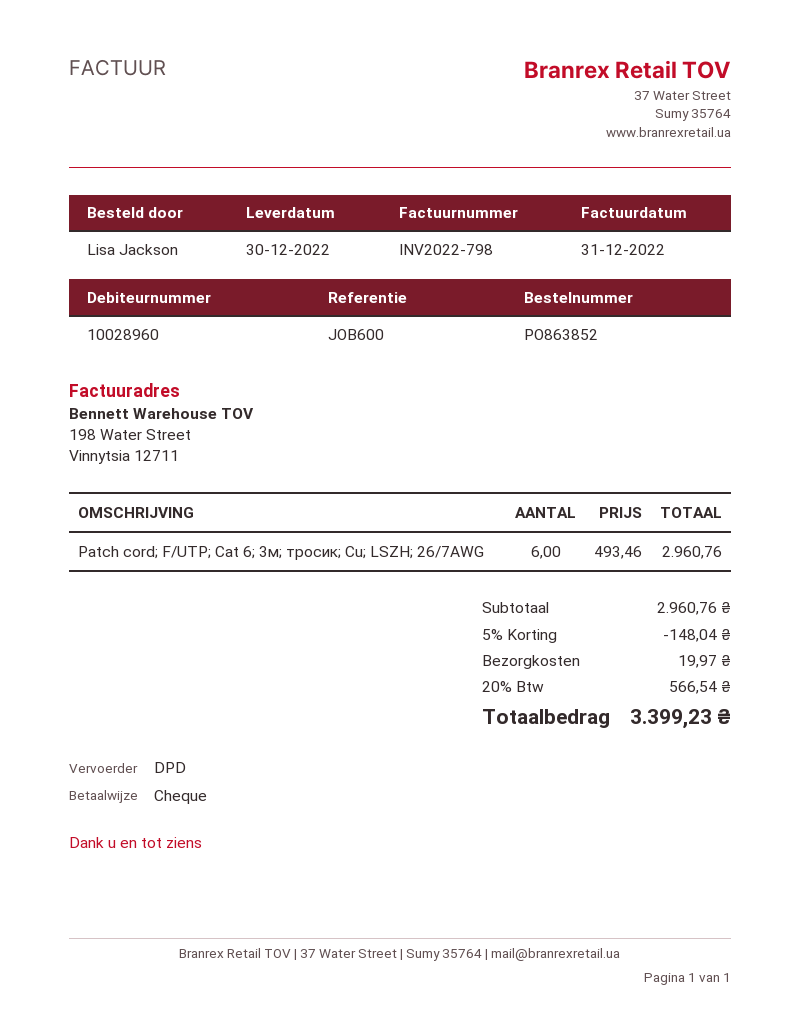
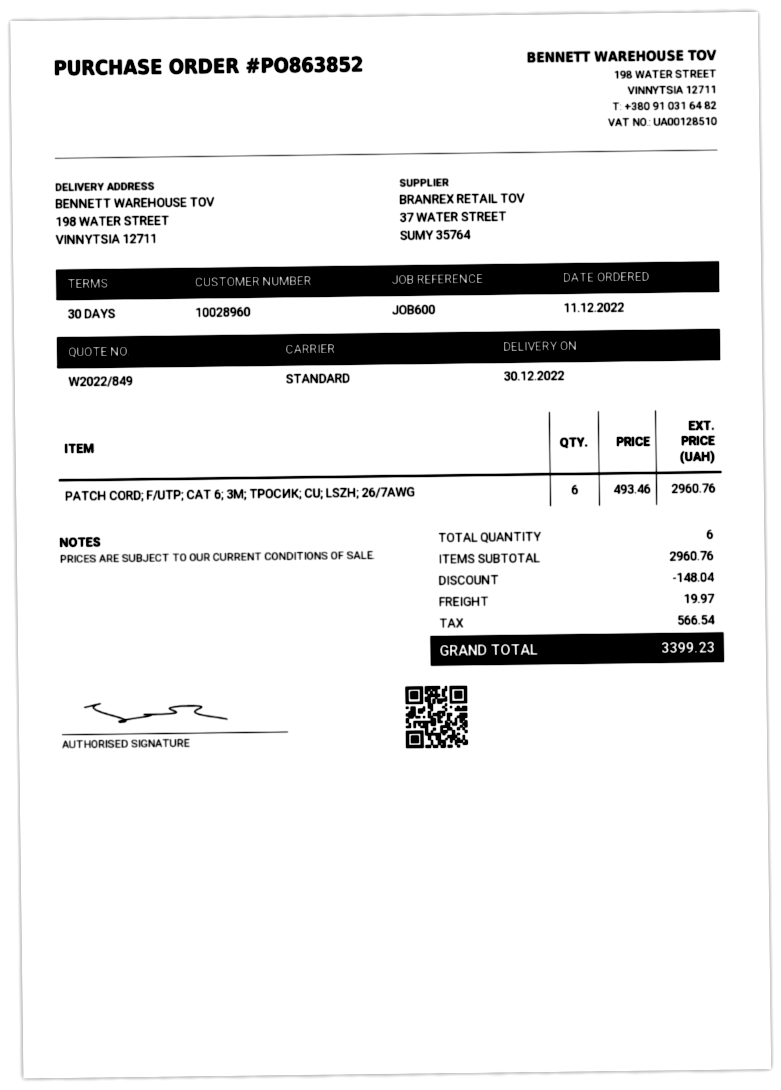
shipping method: DPD -> standard

